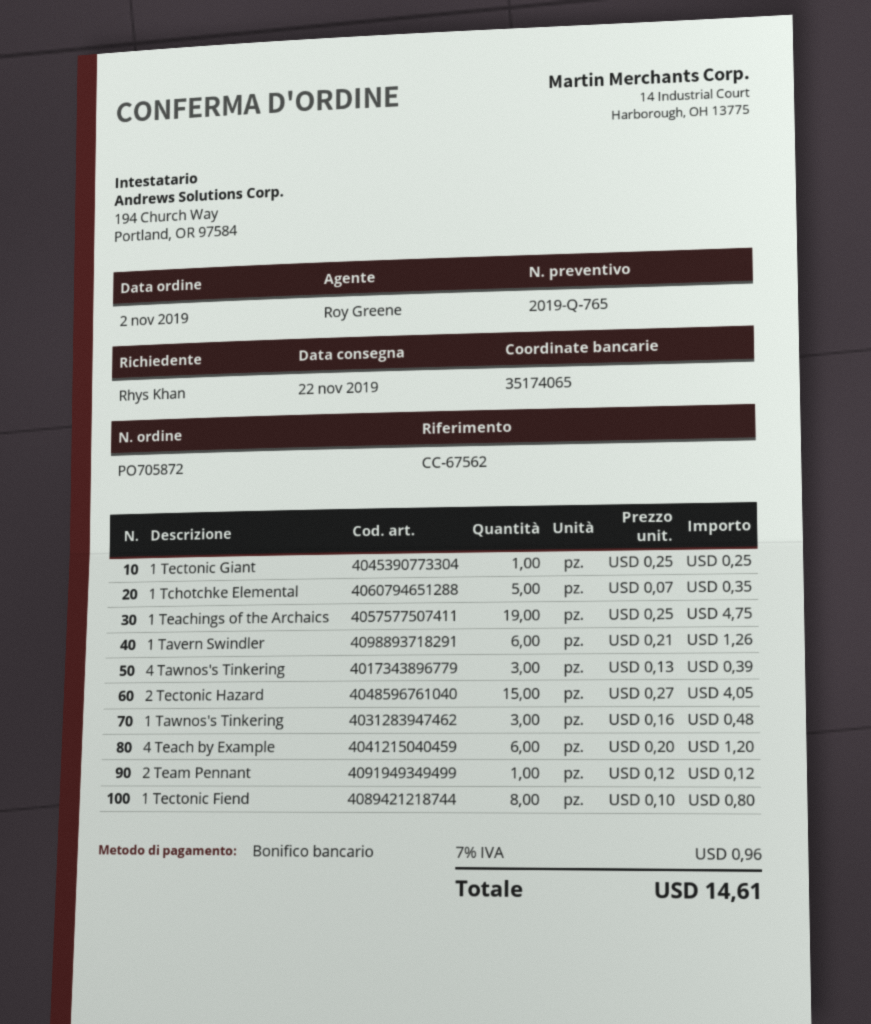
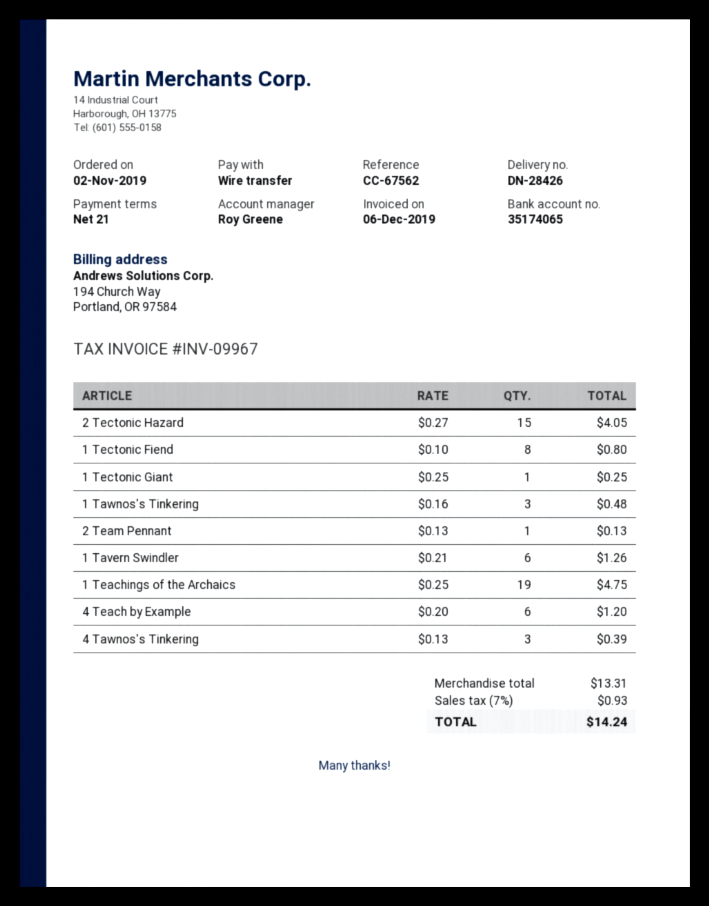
1 Tchotchke Elemental: 5 x 0.07 = 0.35 -> none
2 Team Pennant: 1 x 0.12 = 0.12 -> 1 x 0.13 = 0.13
tax: 7% = 0.96 -> 7% = 0.93
total: 14.61 -> 14.24

